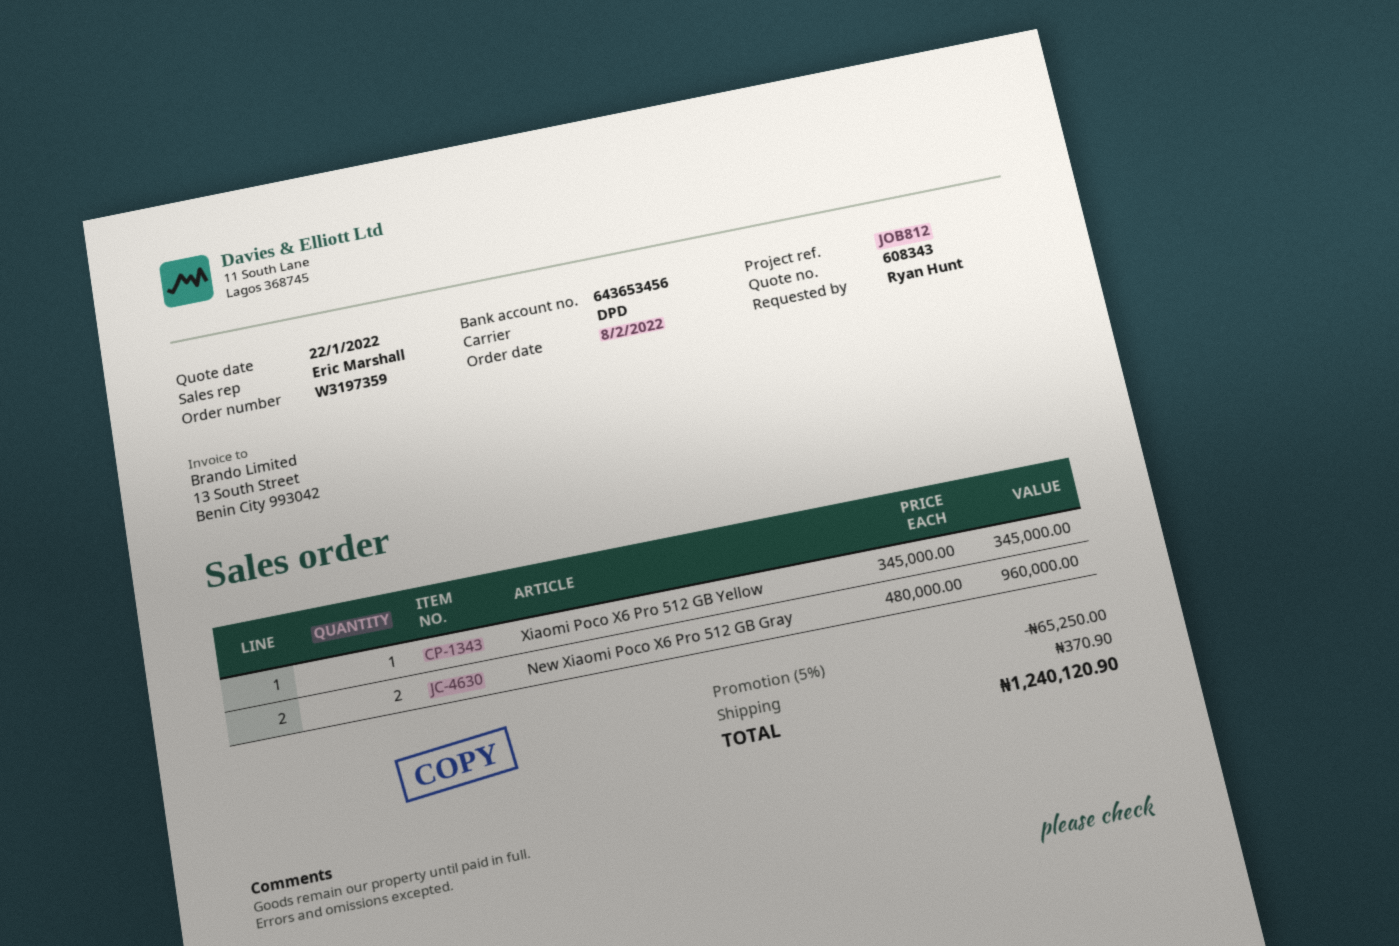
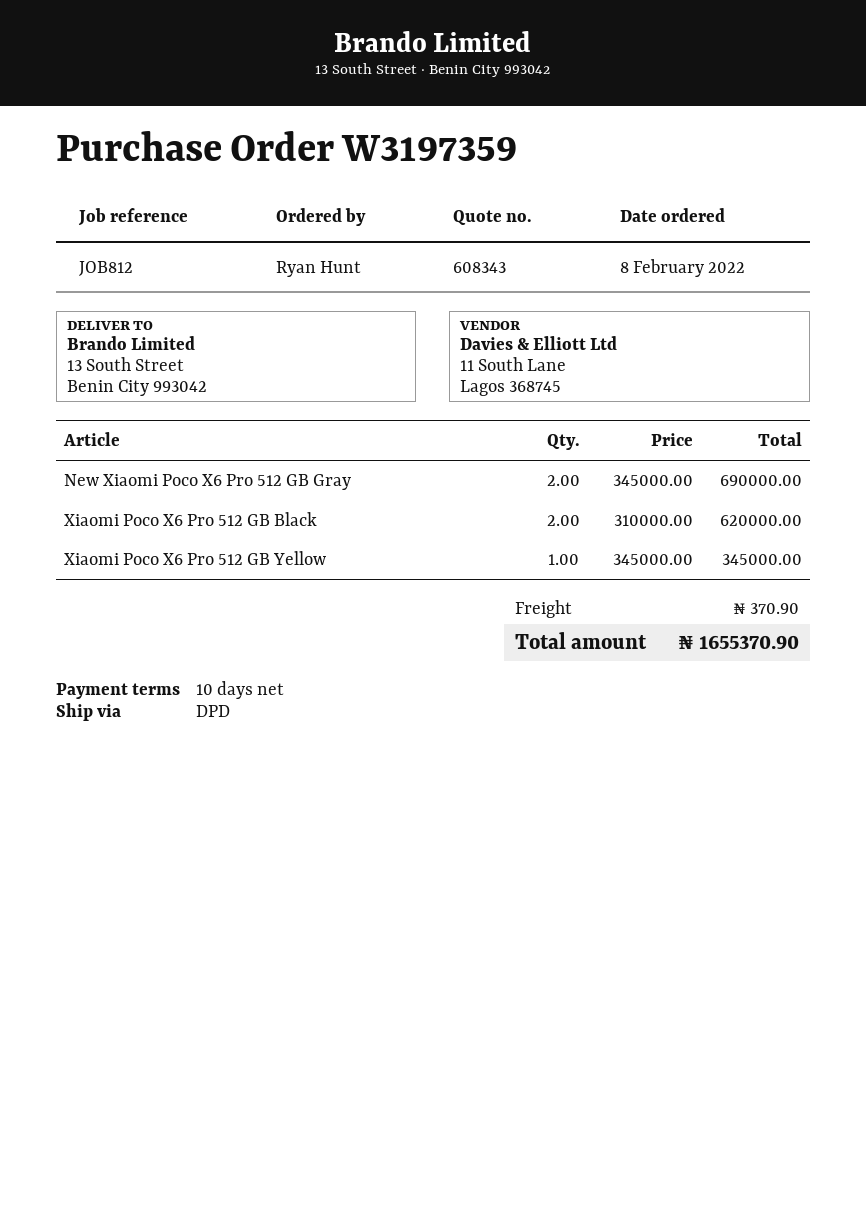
New Xiaomi Poco X6 Pro 512 GB Gray: 2 x 480000.00 = 960000.00 -> 2 x 345000.00 = 690000.00
Xiaomi Poco X6 Pro 512 GB Black: none -> 2 x 310000.00 = 620000.00
discount: 5% = 65250.00 -> none
total: 1240120.90 -> 1655370.90

